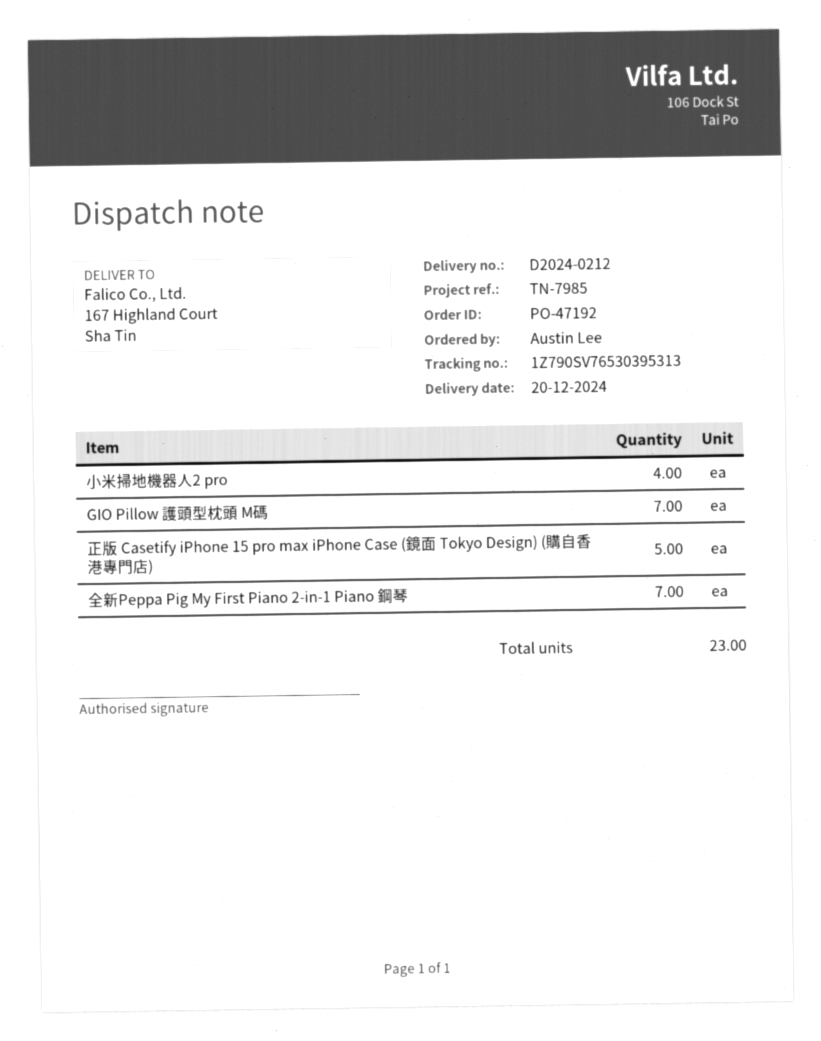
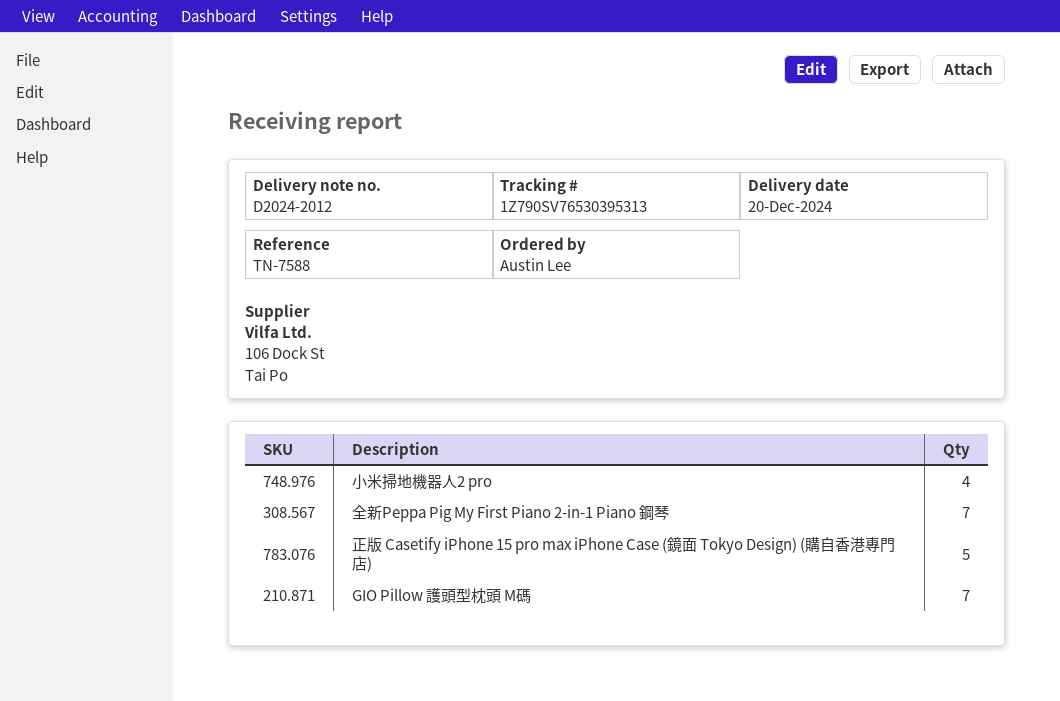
delivery note number: D2024-0212 -> D2024-2012
reference: TN-7985 -> TN-7588

